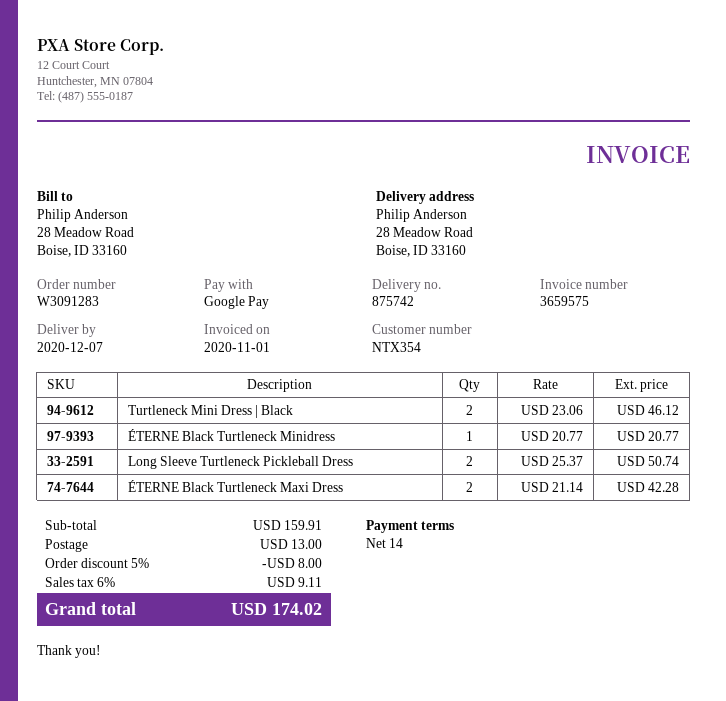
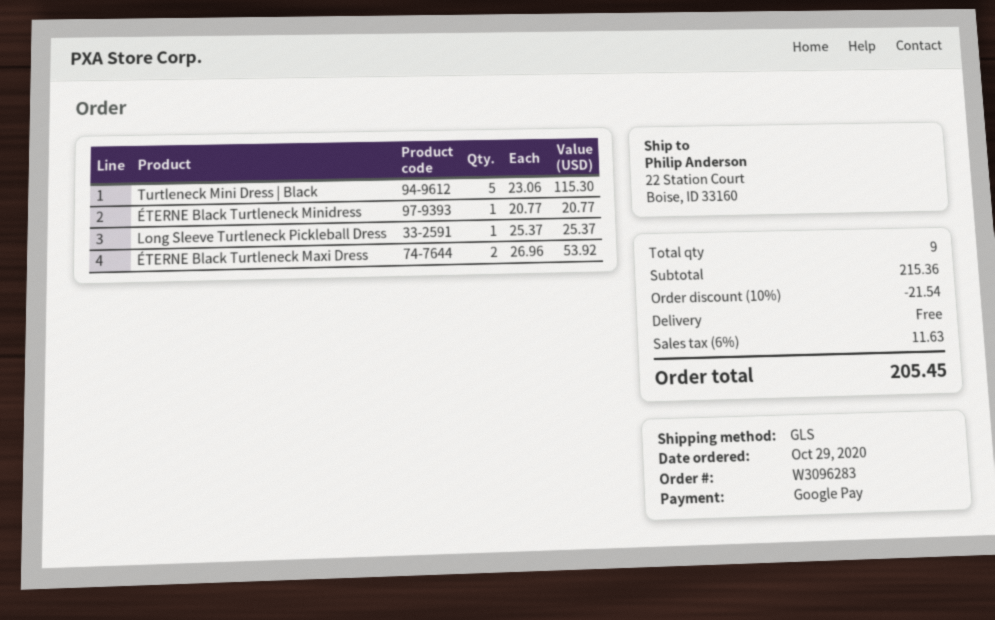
order number: W3091283 -> W3096283
ship to: 28 Meadow Road, Boise, ID 33160 -> 22 Station Court, Boise, ID 33160
Turtleneck Mini Dress | Black: 2 x 23.06 = 46.12 -> 5 x 23.06 = 115.30
Long Sleeve Turtleneck Pickleball Dress: 2 x 25.37 = 50.74 -> 1 x 25.37 = 25.37
ÉTERNE Black Turtleneck Maxi Dress: 2 x 21.14 = 42.28 -> 2 x 26.96 = 53.92
subtotal: 159.91 -> 215.36
discount: 5% = 8.00 -> 10% = 21.54
shipping: 13.00 -> 0.00
tax: 6% = 9.11 -> 6% = 11.63
total: 174.02 -> 205.45

